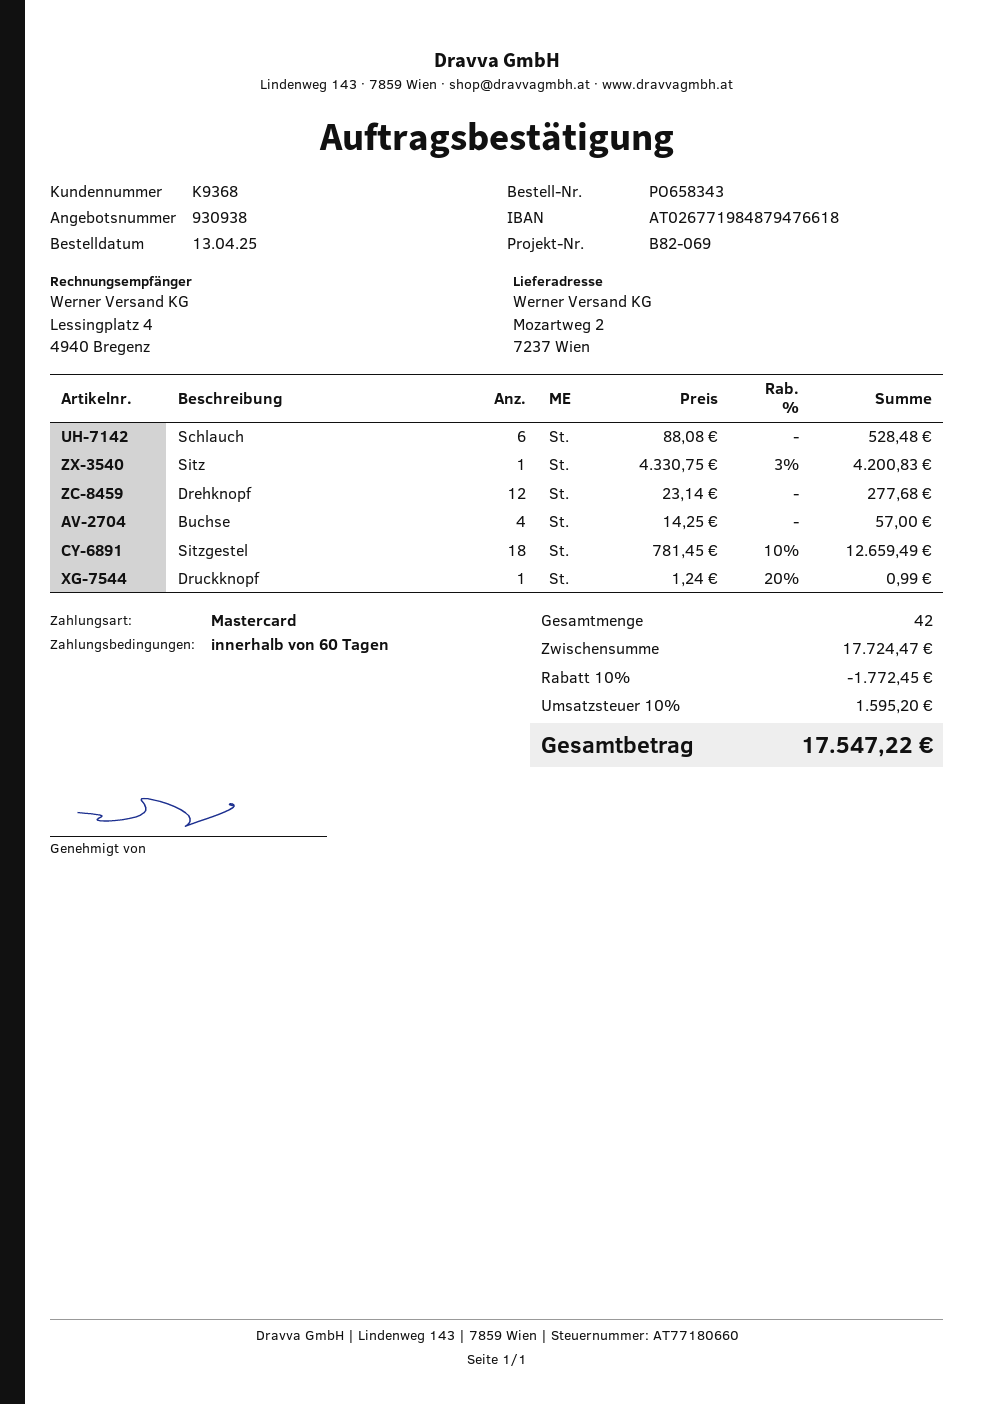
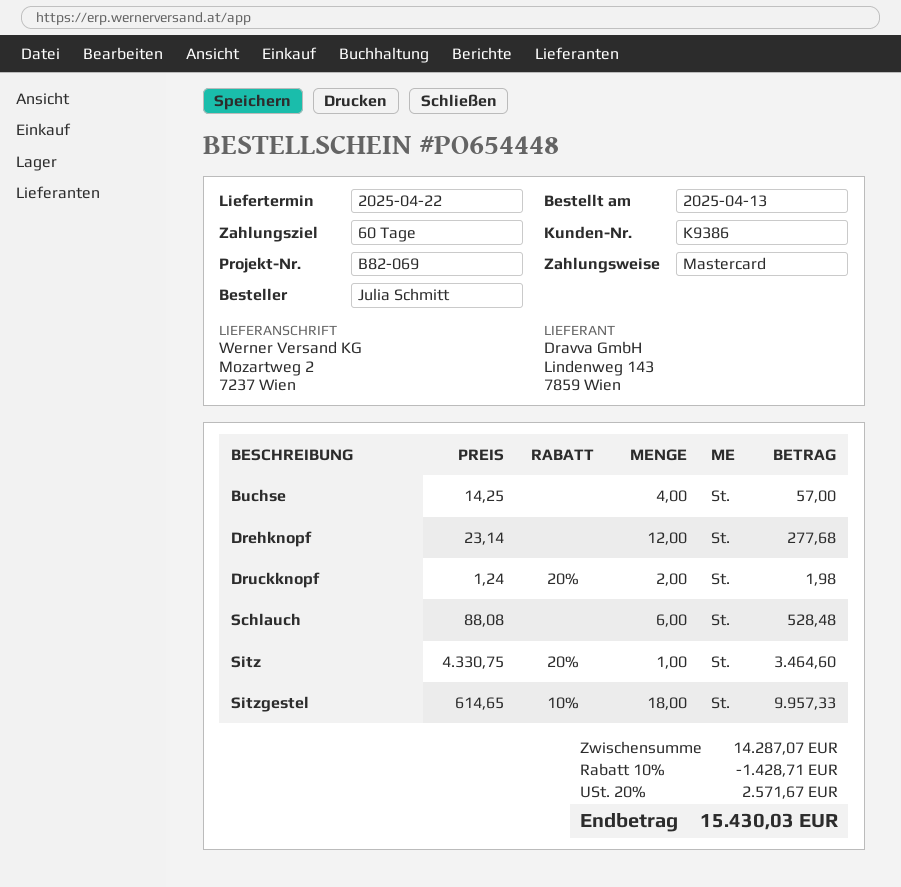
order number: PO658343 -> PO654448
customer number: K9368 -> K9386
Sitz: 1 x 4330.75 - 3% = 4200.83 -> 1 x 4330.75 - 20% = 3464.60
Sitzgestel: 18 x 781.45 - 10% = 12659.49 -> 18 x 614.65 - 10% = 9957.33
Druckknopf: 1 x 1.24 - 20% = 0.99 -> 2 x 1.24 - 20% = 1.98
subtotal: 17724.47 -> 14287.07
discount: 10% = 1772.45 -> 10% = 1428.71
tax: 10% = 1595.20 -> 20% = 2571.67
total: 17547.22 -> 15430.03

